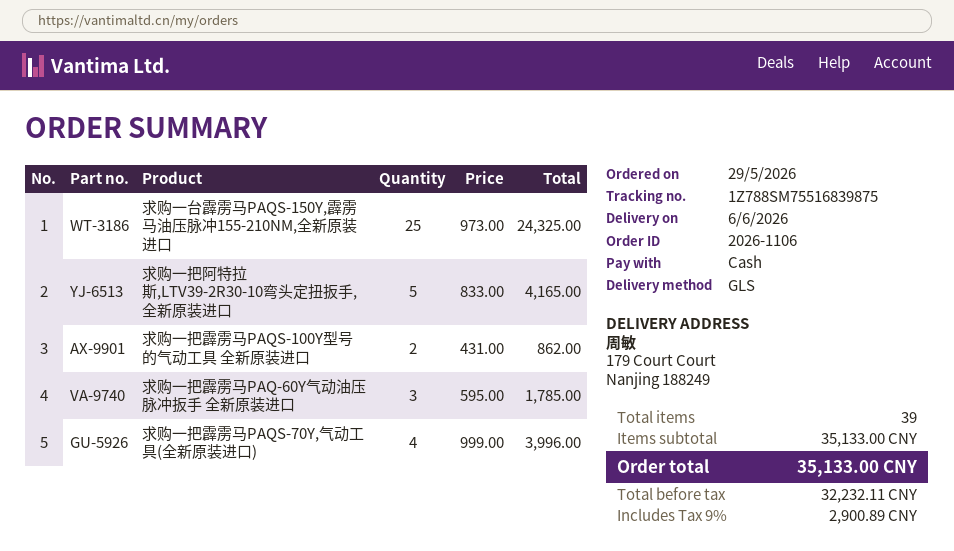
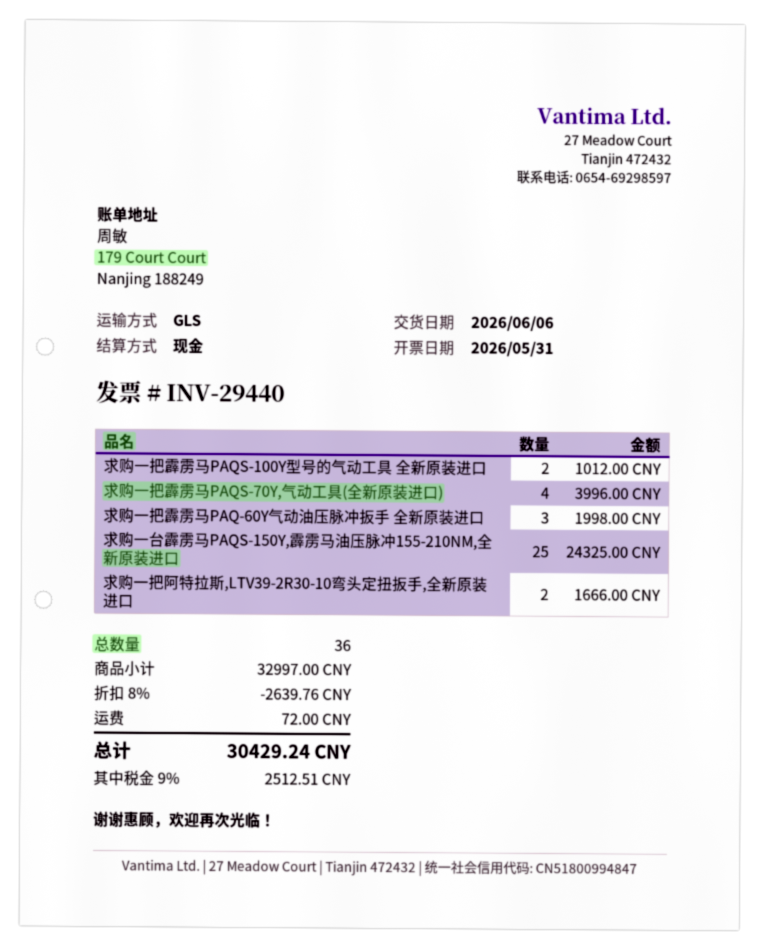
求购一把阿特拉斯,LTV39-2R30-10弯头定扭扳手,全新原装进口: 5 for 4165.00 -> 2 for 1666.00
求购一把霹雳马PAQS-100Y型号的气动工具 全新原装进口: 2 for 862.00 -> 2 for 1012.00
求购一把霹雳马PAQ-60Y气动油压脉冲扳手 全新原装进口: 3 for 1785.00 -> 3 for 1998.00
total quantity: 39 -> 36
subtotal: 35133.00 -> 32997.00
discount: none -> 8% = 2639.76
shipping: none -> 72.00
tax: 9% = 2900.89 -> 9% = 2512.51
total: 35133.00 -> 30429.24

